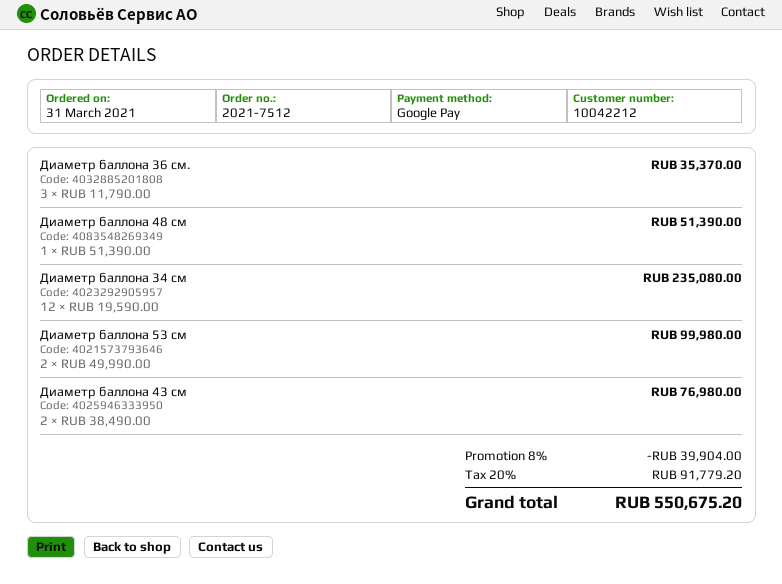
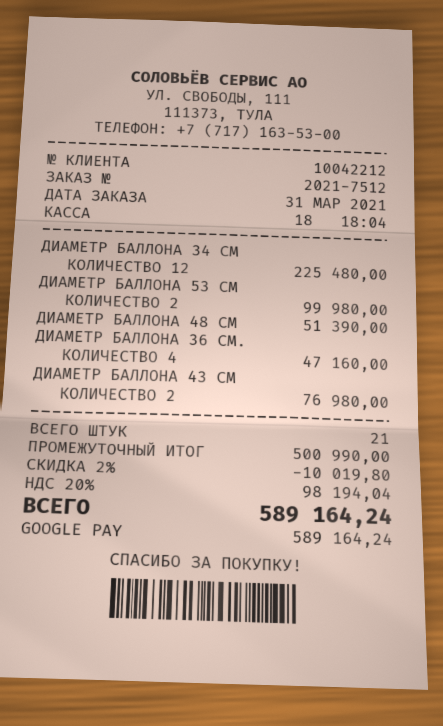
Диаметр баллона 36 см.: 3 for 35370.00 -> 4 for 47160.00
Диаметр баллона 34 см: 12 for 235080.00 -> 12 for 225480.00
discount: 8% = 39904.00 -> 2% = 10019.80
tax: 20% = 91779.20 -> 20% = 98194.04
total: 550675.20 -> 589164.24

